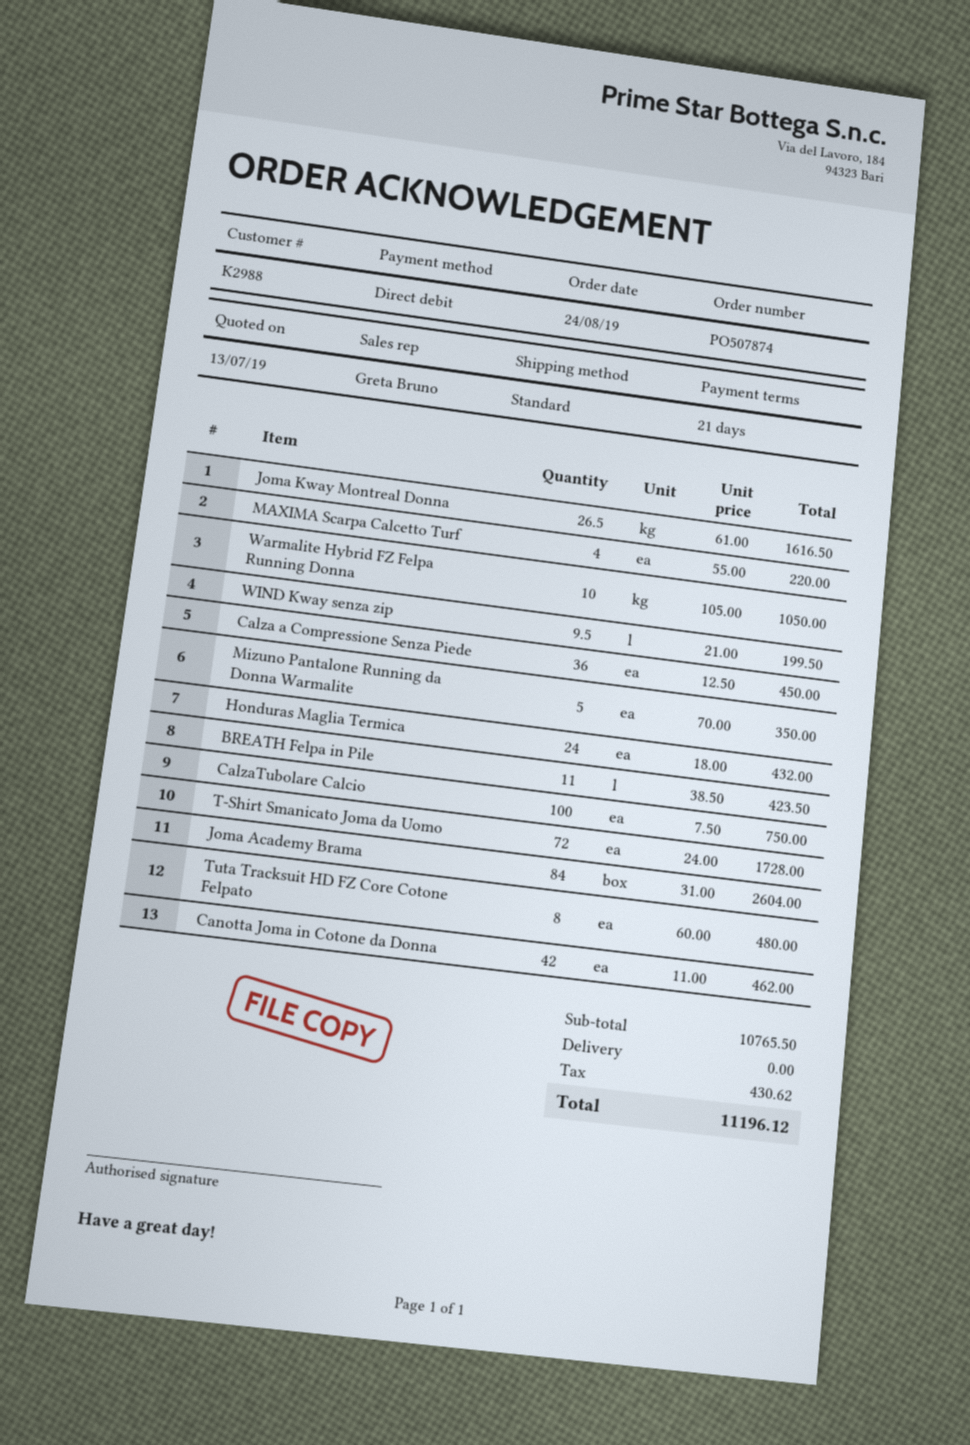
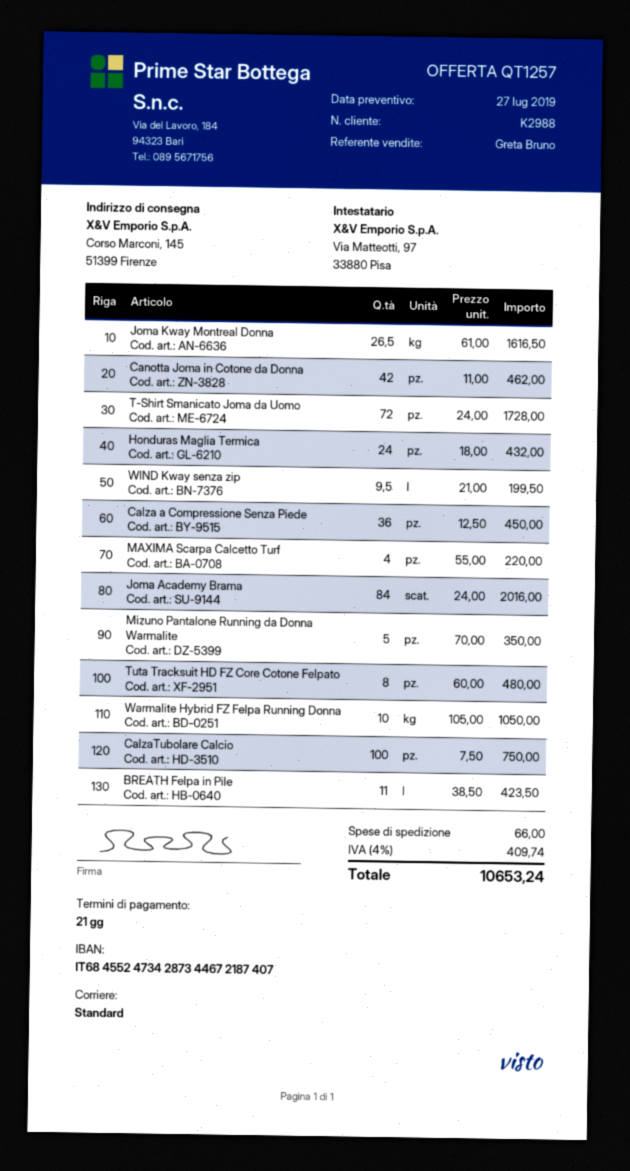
quote date: 2019-07-13 -> 2019-07-27
Joma Academy Brama: 84 x 31.00 = 2604.00 -> 84 x 24.00 = 2016.00
shipping: 0.00 -> 66.00
tax: 430.62 -> 409.74
total: 11196.12 -> 10653.24

